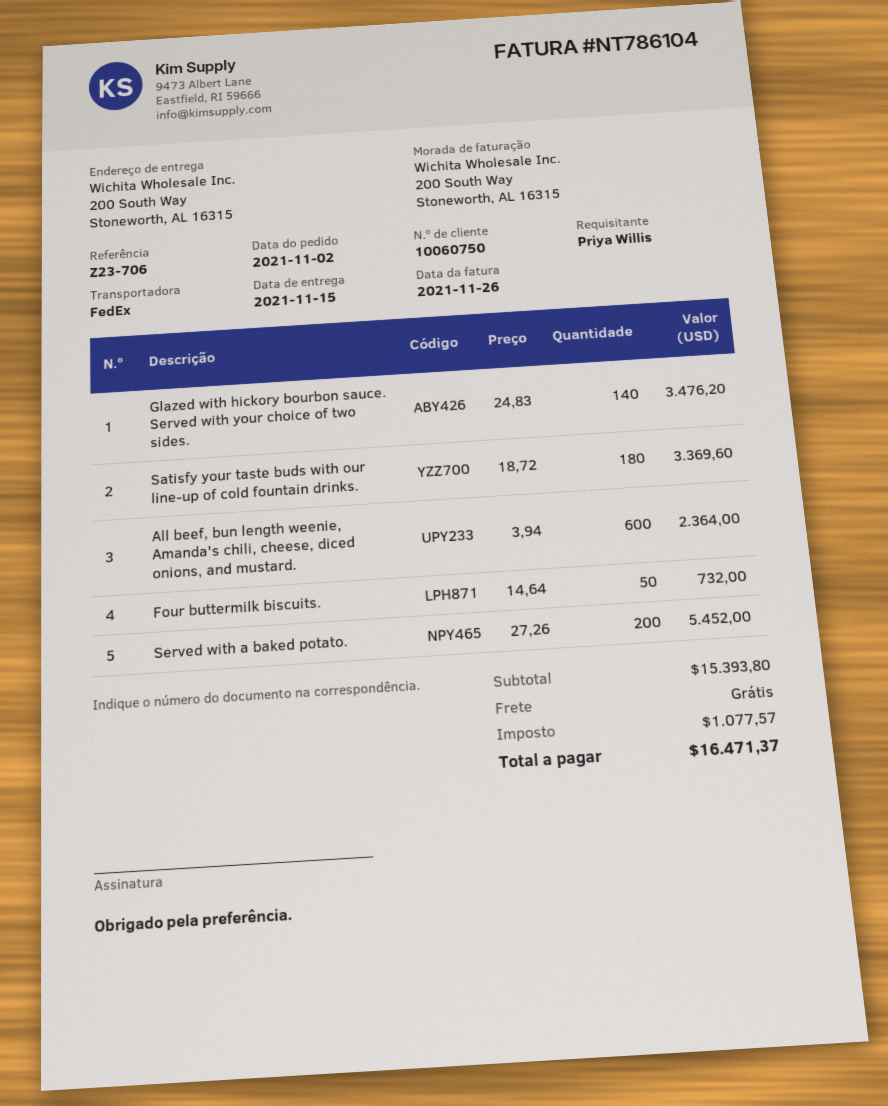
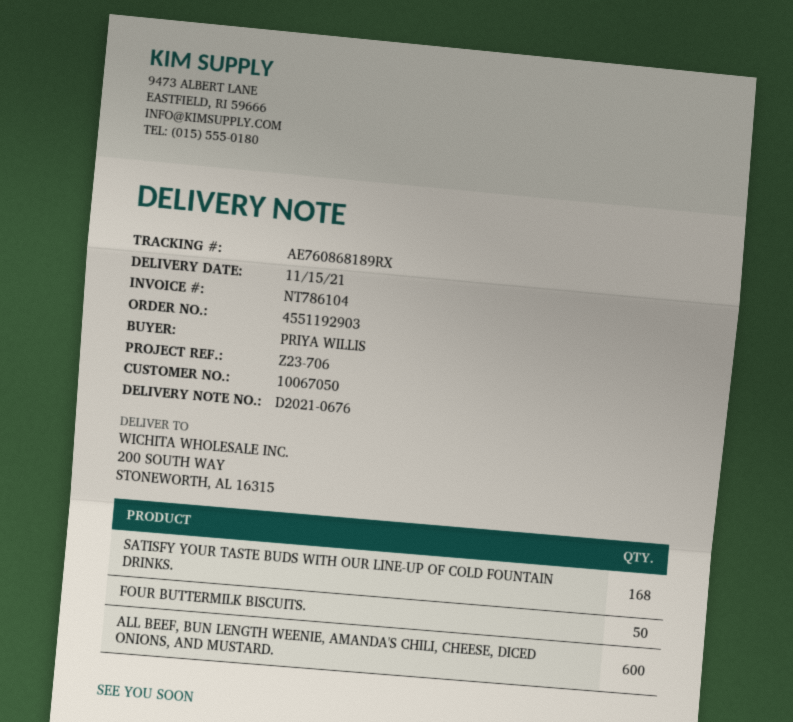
customer number: 10060750 -> 10067050
Glazed with hickory bourbon sauce. Served with your choice of two sides.: 140 -> none
Satisfy your taste buds with our line-up of cold fountain drinks.: 180 -> 168
Served with a baked potato.: 200 -> none

